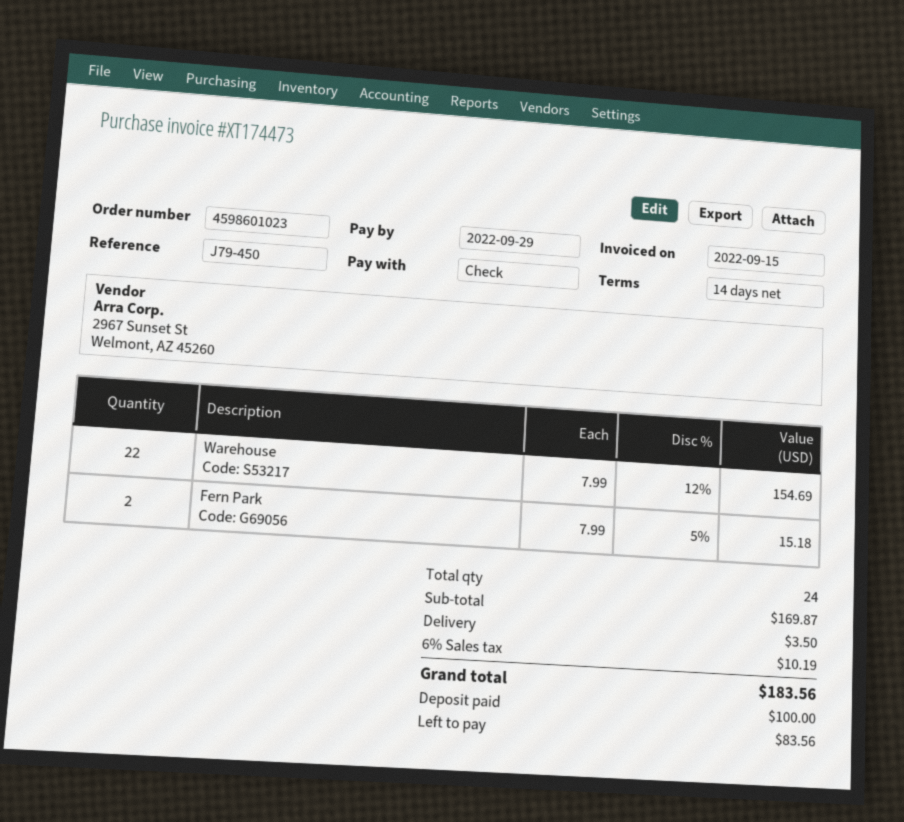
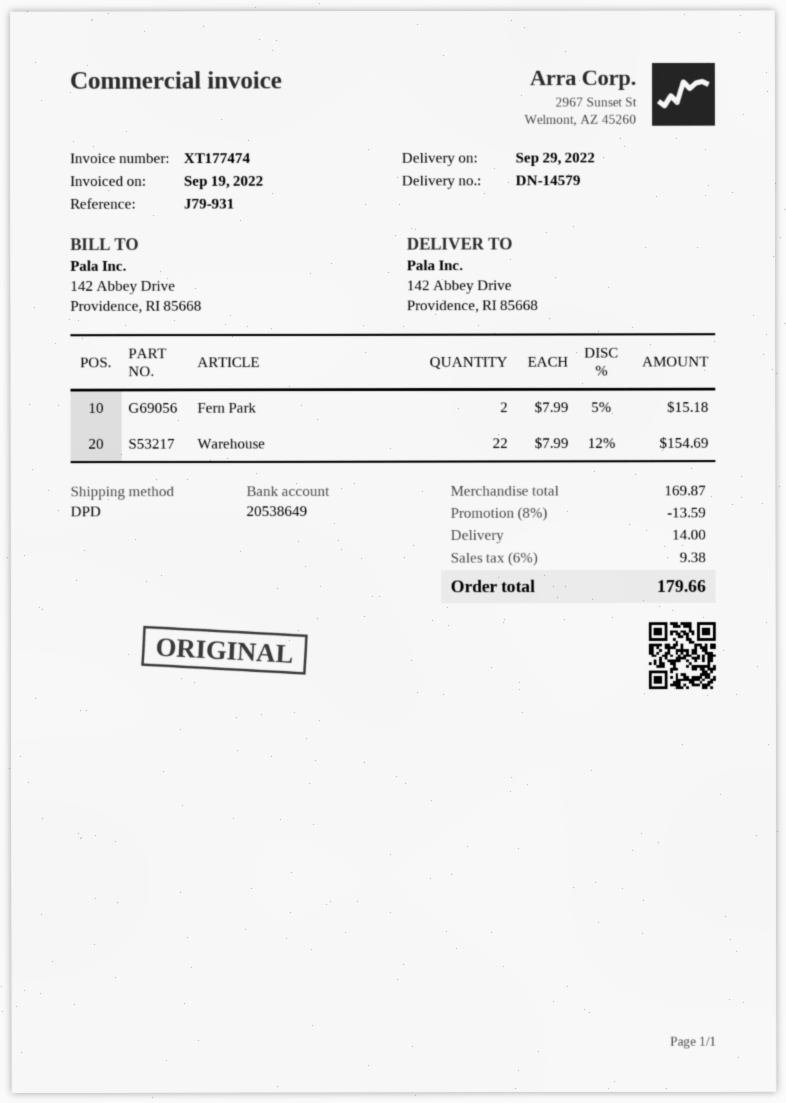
invoice number: XT174473 -> XT177474
invoice date: 2022-09-15 -> 2022-09-19
reference: J79-450 -> J79-931
discount: none -> 8% = 13.59
shipping: 3.50 -> 14.00
tax: 6% = 10.19 -> 6% = 9.38
total: 183.56 -> 179.66

